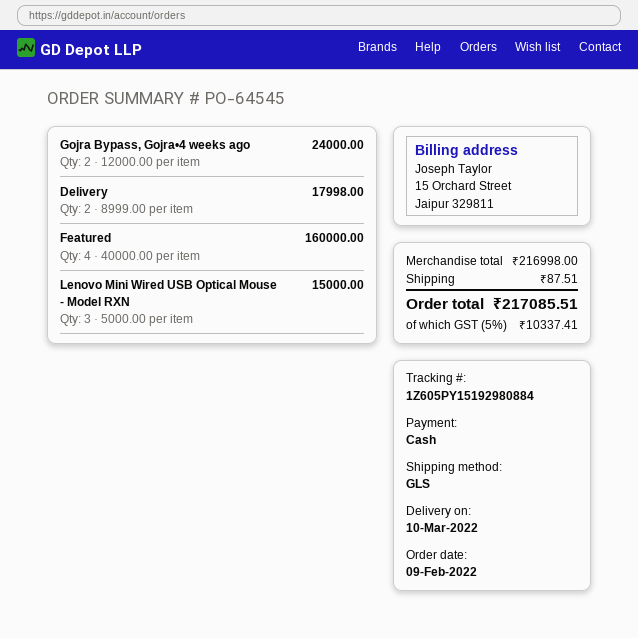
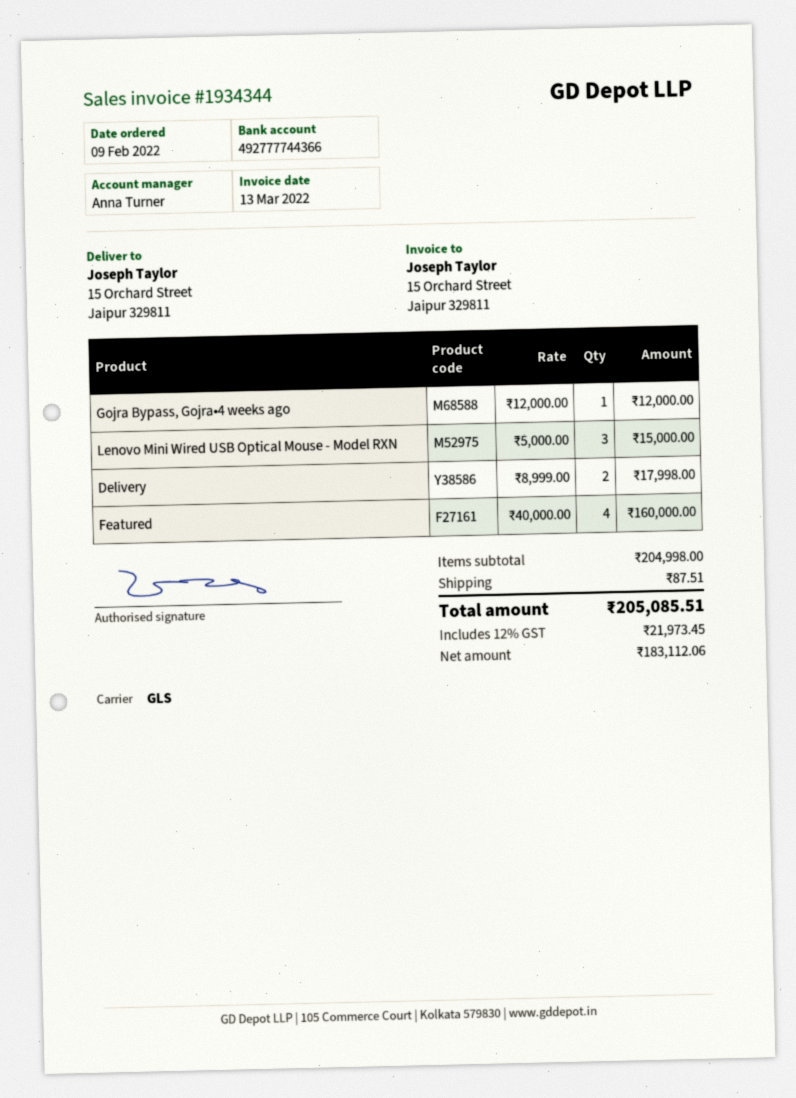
Gojra Bypass, Gojra•4 weeks ago: 2 x 12000.00 = 24000.00 -> 1 x 12000.00 = 12000.00
subtotal: 216998.00 -> 204998.00
tax: 5% = 10337.41 -> 12% = 21973.45
total: 217085.51 -> 205085.51

